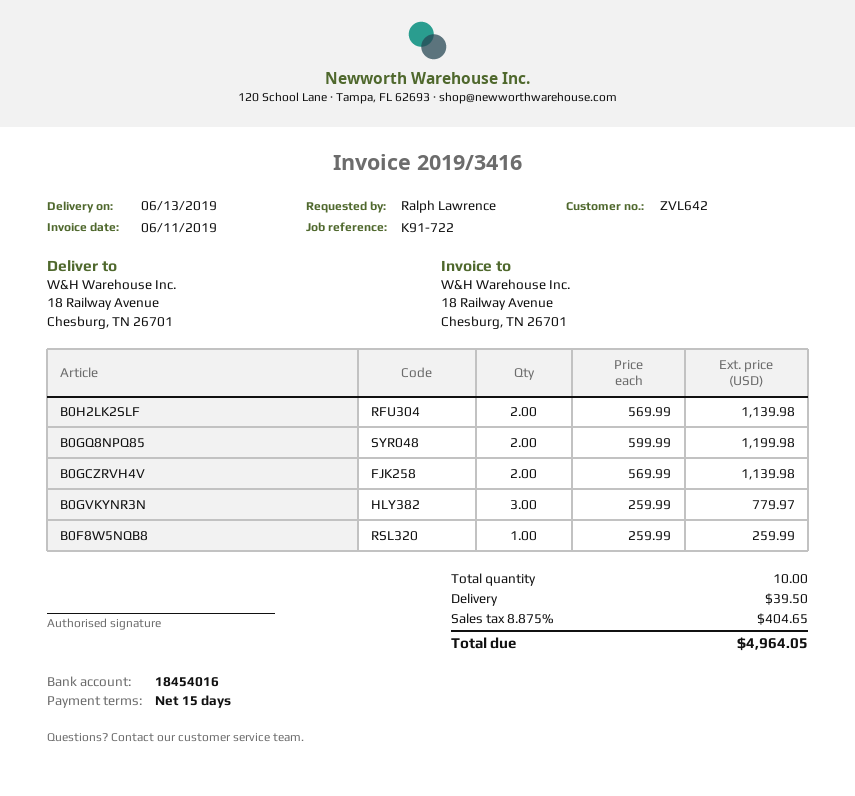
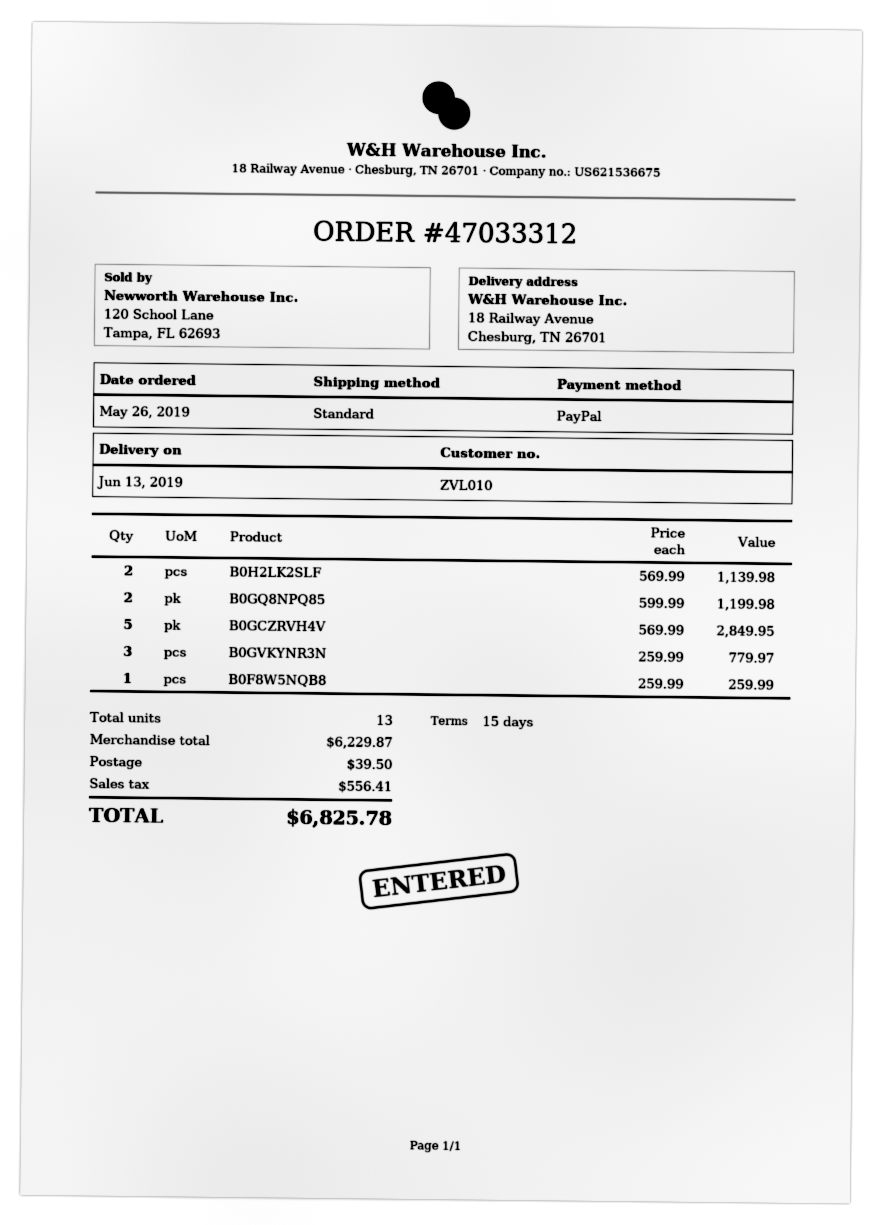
customer number: ZVL642 -> ZVL010
B0GCZRVH4V: 2 x 569.99 = 1139.98 -> 5 x 569.99 = 2849.95
total quantity: 10 -> 13
tax: 404.65 -> 556.41
total: 4964.05 -> 6825.78

